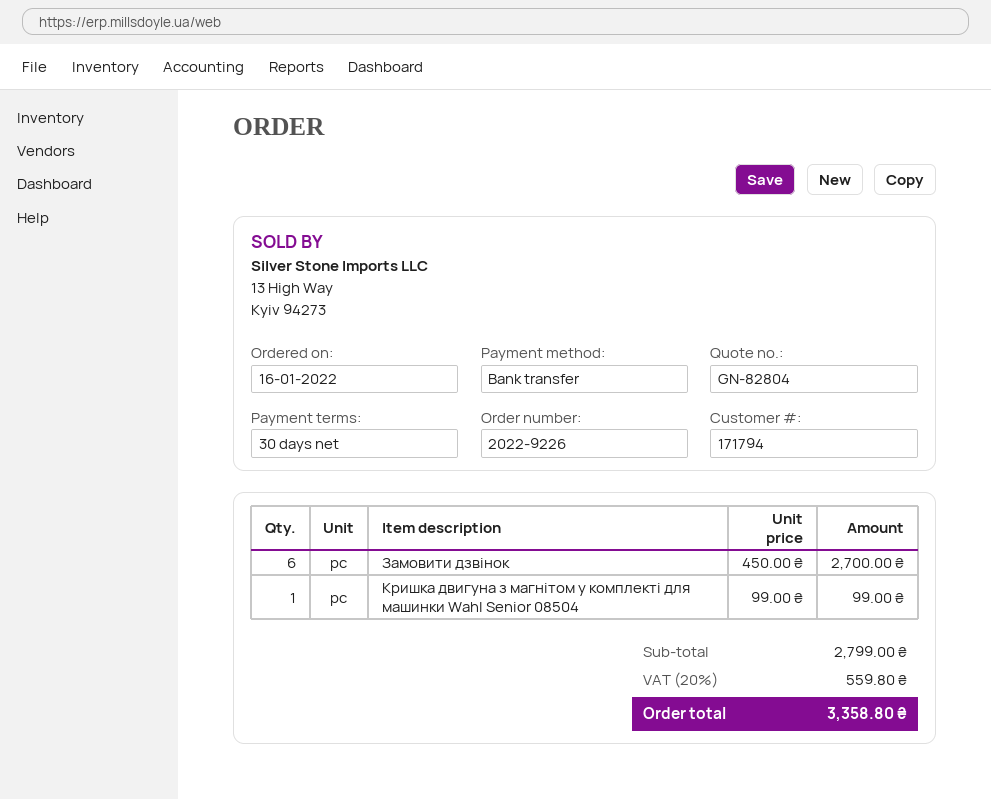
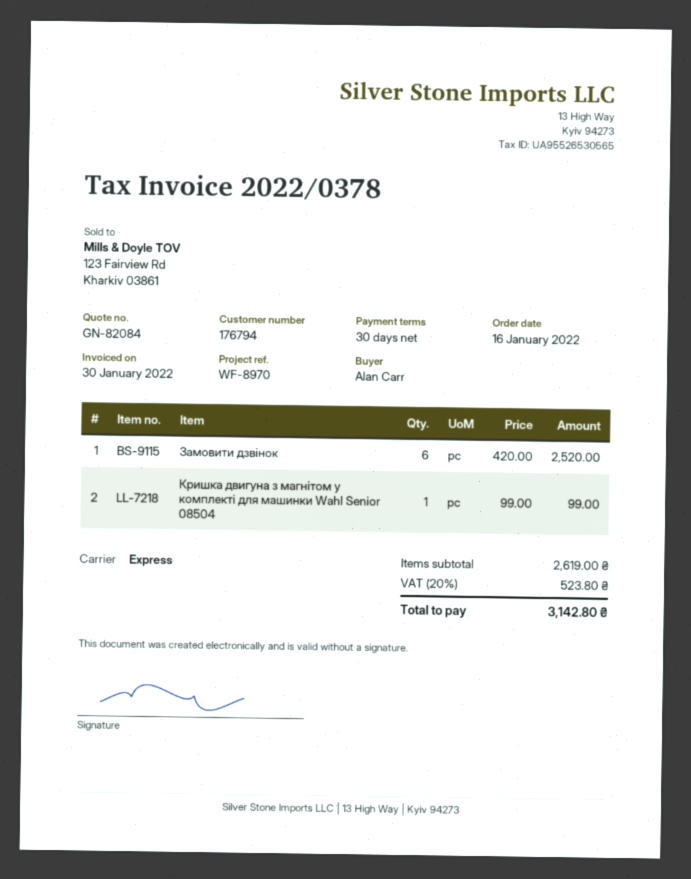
quote number: GN-82804 -> GN-82084
customer number: 171794 -> 176794
Замовити дзвінок: 6 x 450.00 = 2700.00 -> 6 x 420.00 = 2520.00
subtotal: 2799.00 -> 2619.00
tax: 20% = 559.80 -> 20% = 523.80
total: 3358.80 -> 3142.80

